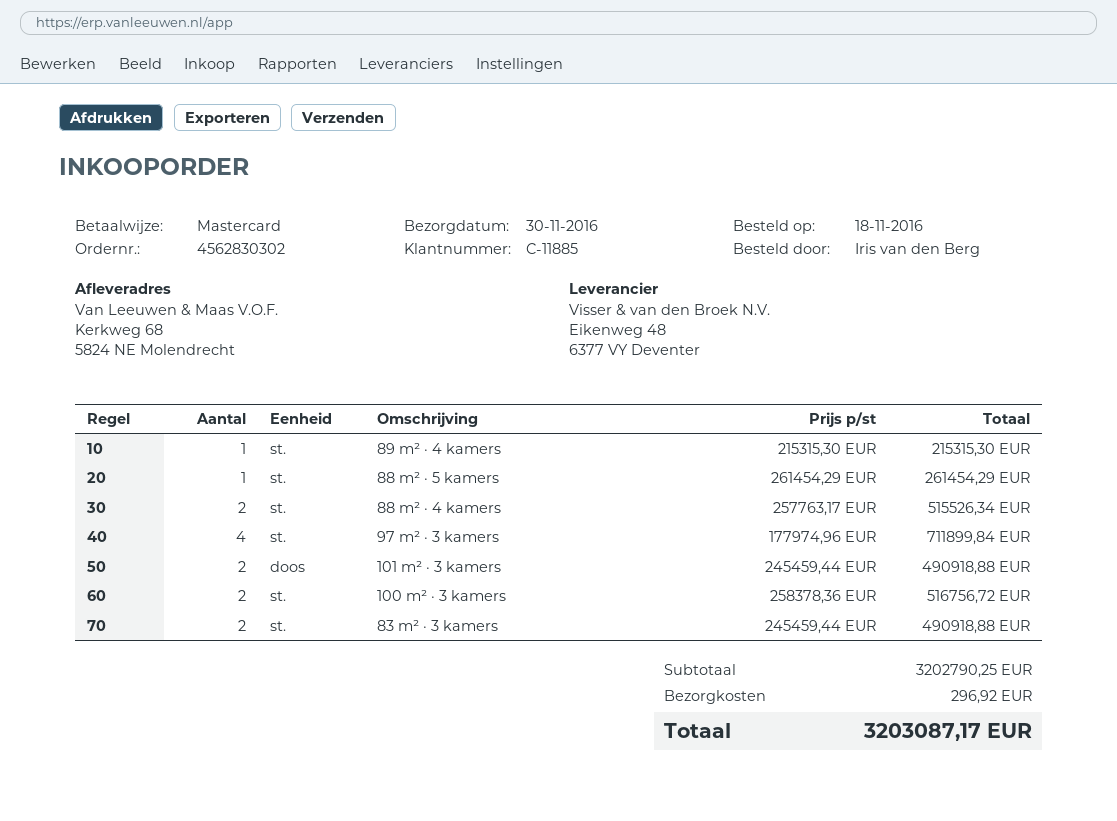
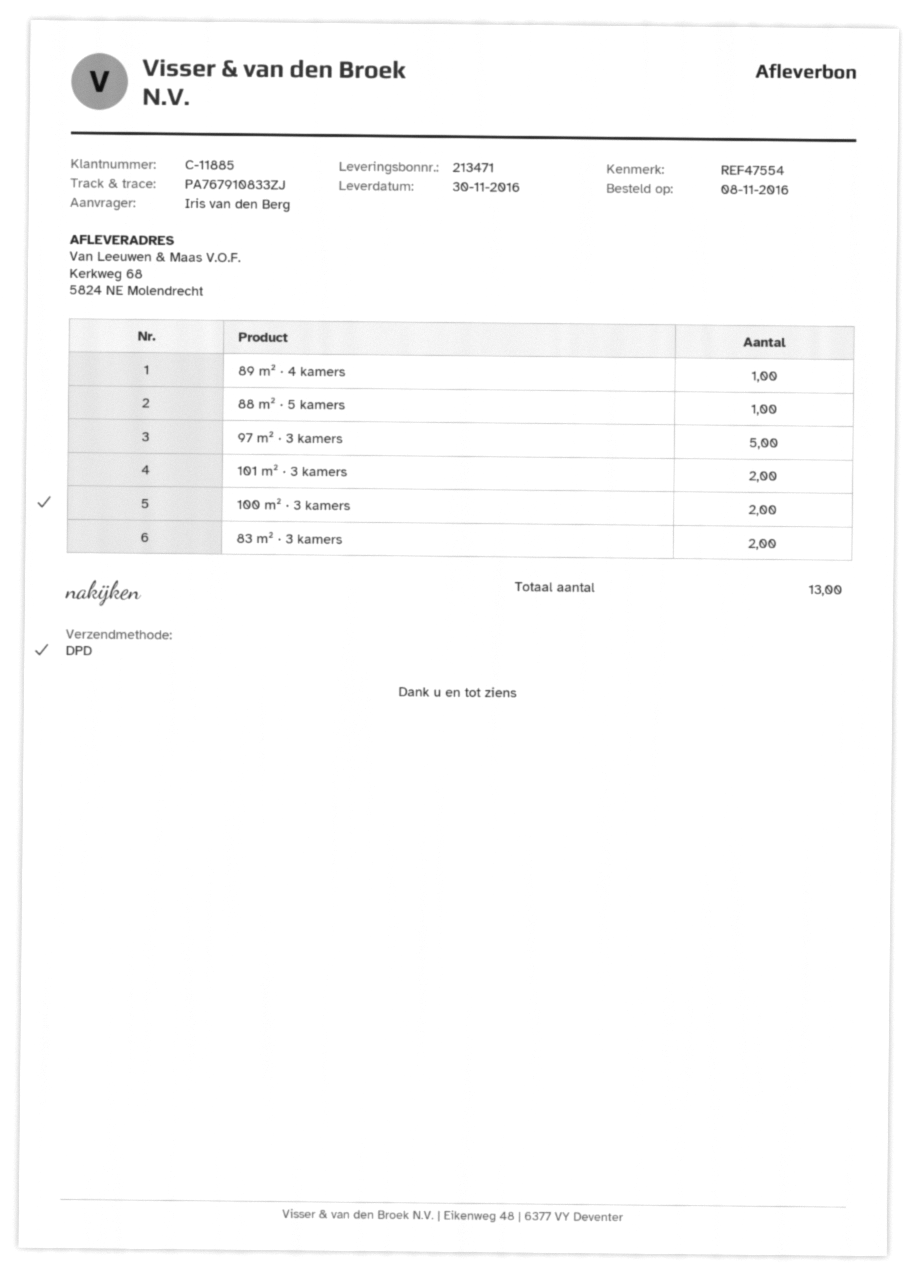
order date: 2016-11-18 -> 2016-11-08
88 m² · 4 kamers: 2 -> none
97 m² · 3 kamers: 4 -> 5

